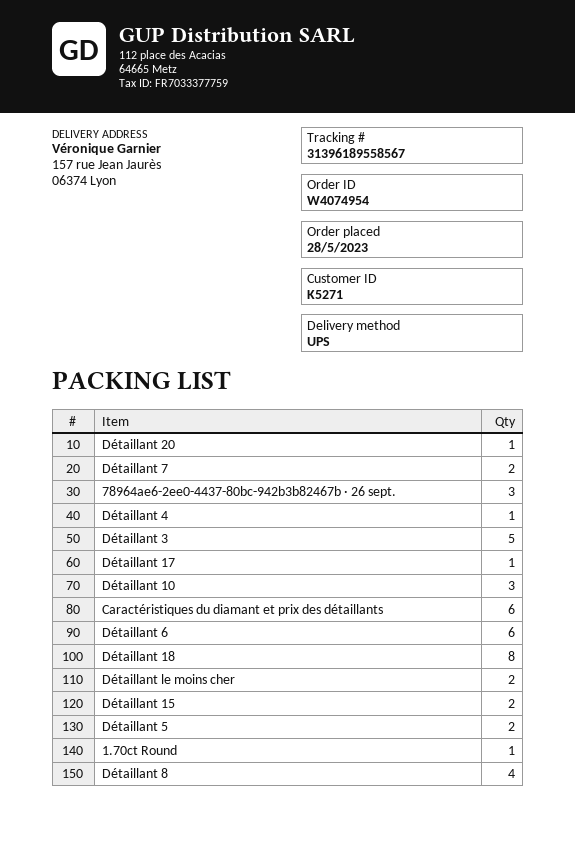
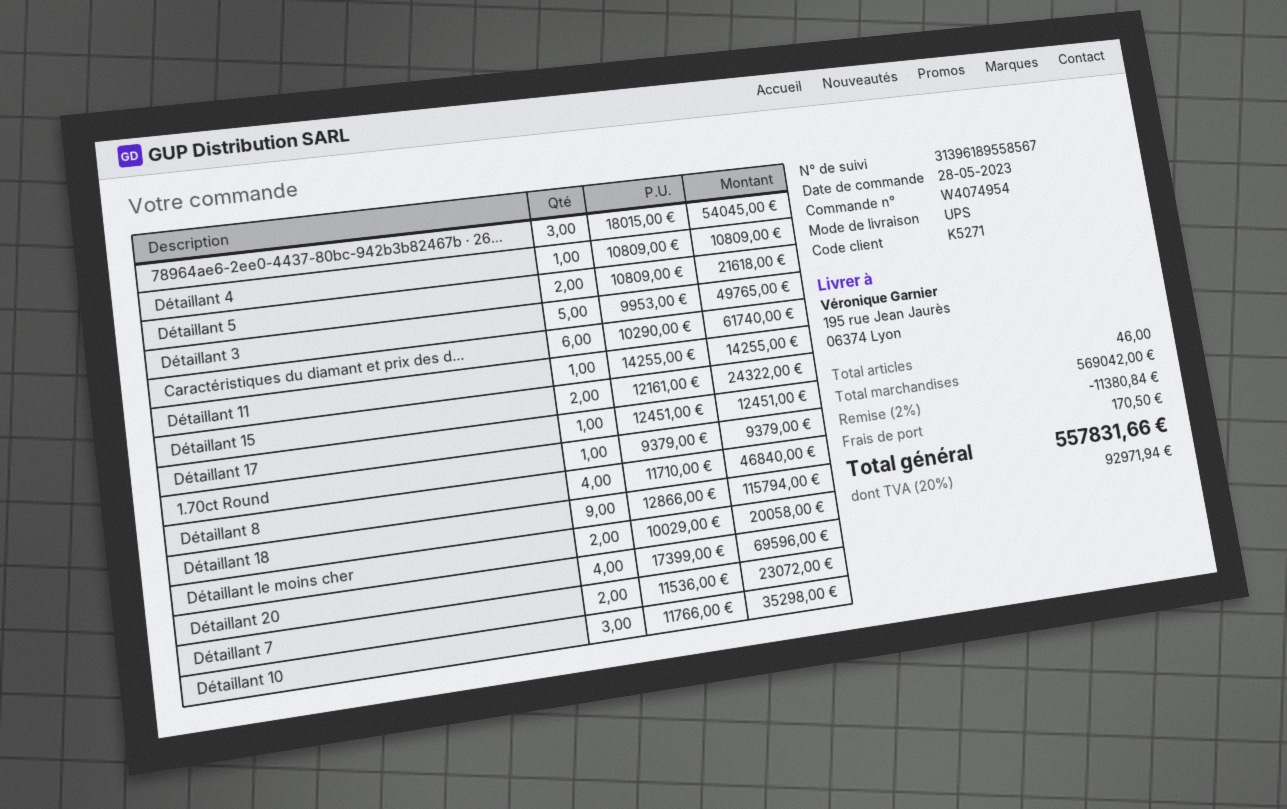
ship to: 157 rue Jean Jaurès, 06374 Lyon -> 195 rue Jean Jaurès, 06374 Lyon
Détaillant 20: 1 -> 4
Détaillant 6: 6 -> none
Détaillant 18: 8 -> 9
Détaillant 11: none -> 1

